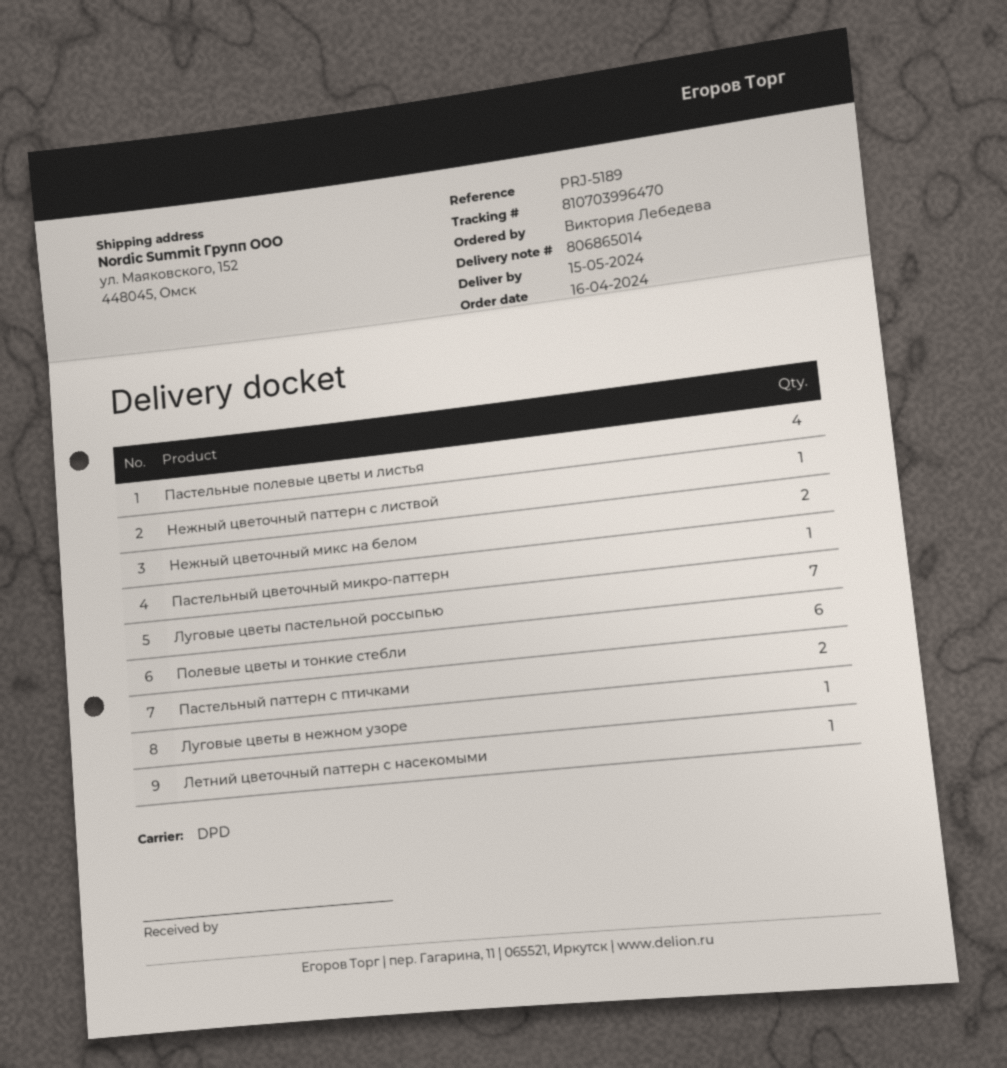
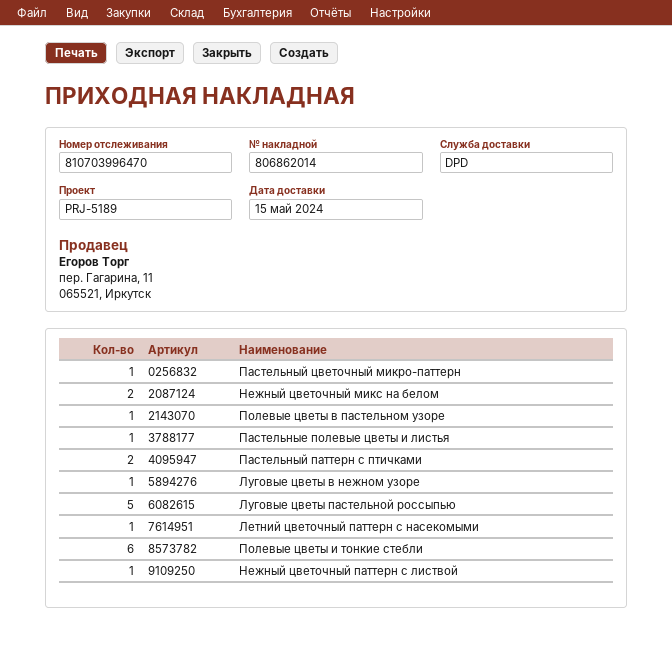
delivery note number: 806865014 -> 806862014
Пастельные полевые цветы и листья: 4 -> 1
Луговые цветы пастельной россыпью: 7 -> 5
Полевые цветы в пастельном узоре: none -> 1

